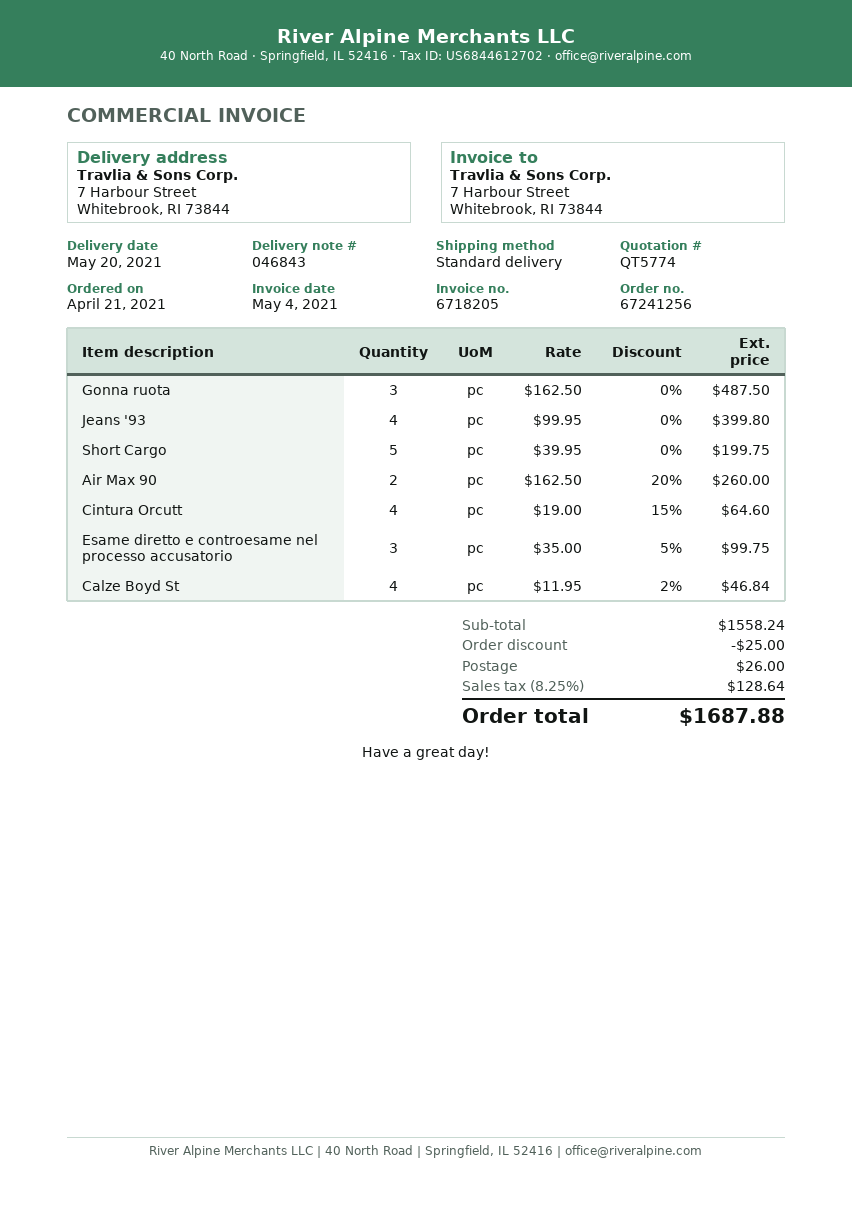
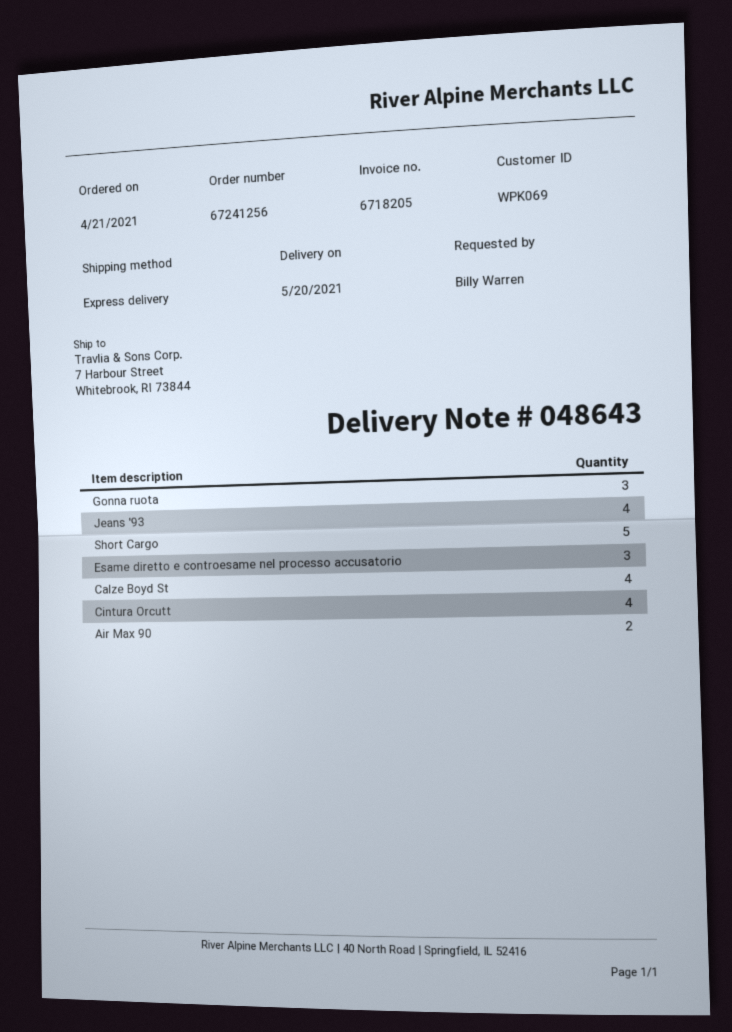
delivery note number: 046843 -> 048643
shipping method: standard -> express

